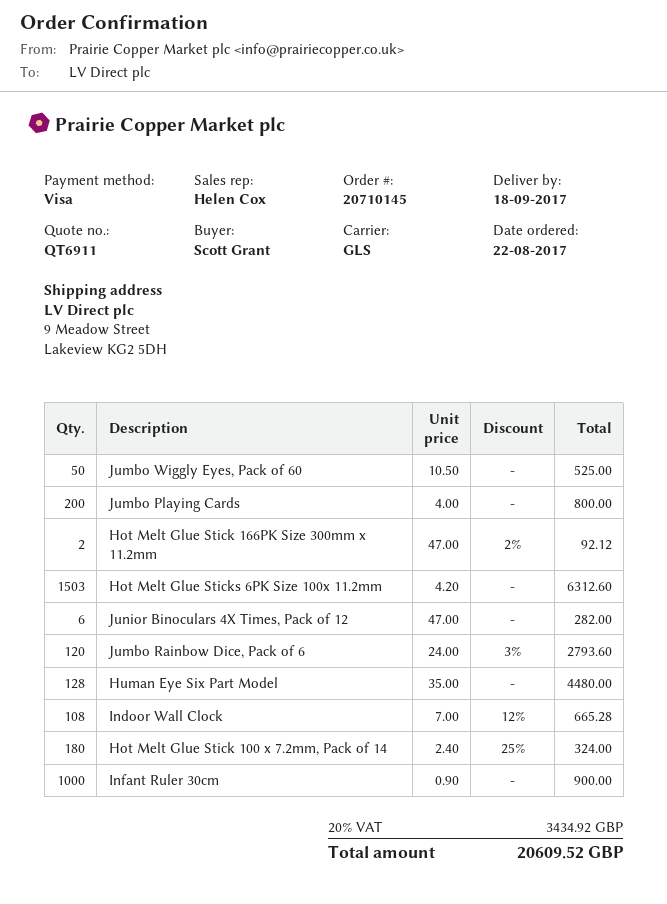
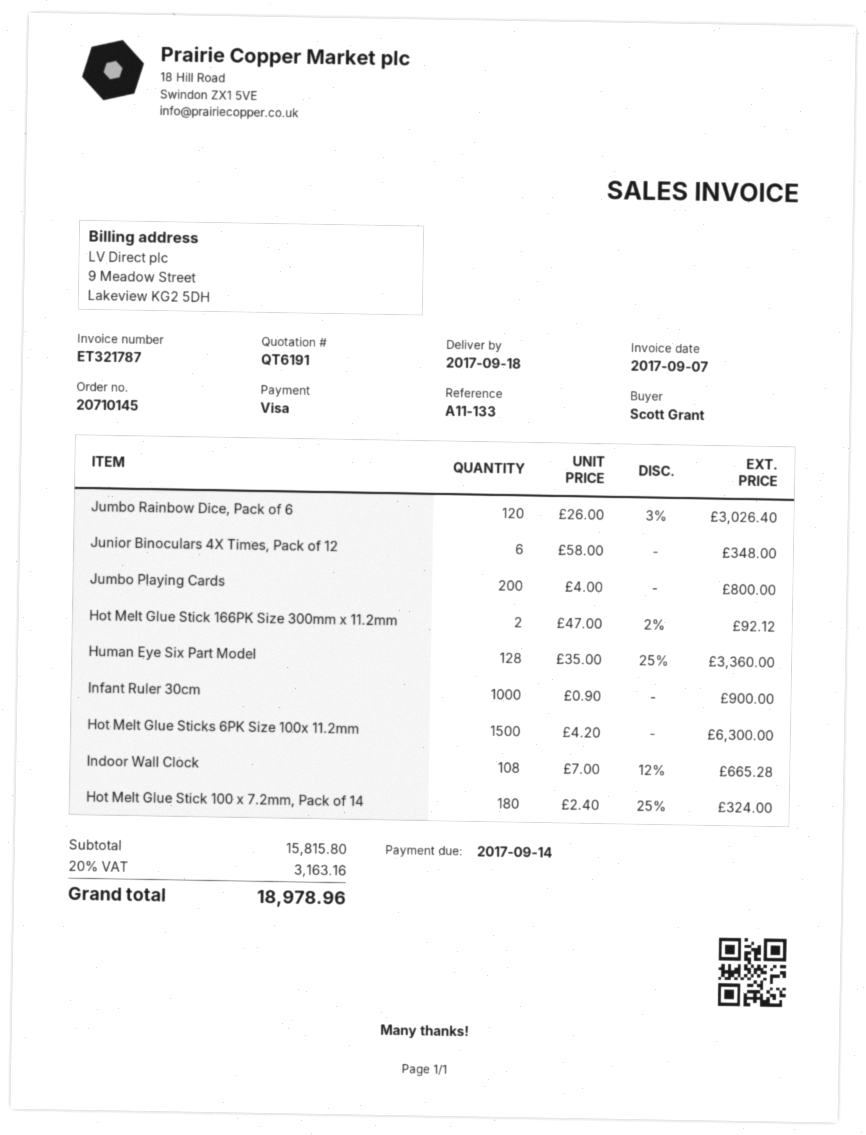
quote number: QT6911 -> QT6191
Jumbo Wiggly Eyes, Pack of 60: 50 x 10.50 = 525.00 -> none
Hot Melt Glue Sticks 6PK Size 100x 11.2mm: 1503 x 4.20 = 6312.60 -> 1500 x 4.20 = 6300.00
Junior Binoculars 4X Times, Pack of 12: 6 x 47.00 = 282.00 -> 6 x 58.00 = 348.00
Jumbo Rainbow Dice, Pack of 6: 120 x 24.00 - 3% = 2793.60 -> 120 x 26.00 - 3% = 3026.40
Human Eye Six Part Model: 128 x 35.00 = 4480.00 -> 128 x 35.00 - 25% = 3360.00
tax: 20% = 3434.92 -> 20% = 3163.16
total: 20609.52 -> 18978.96

